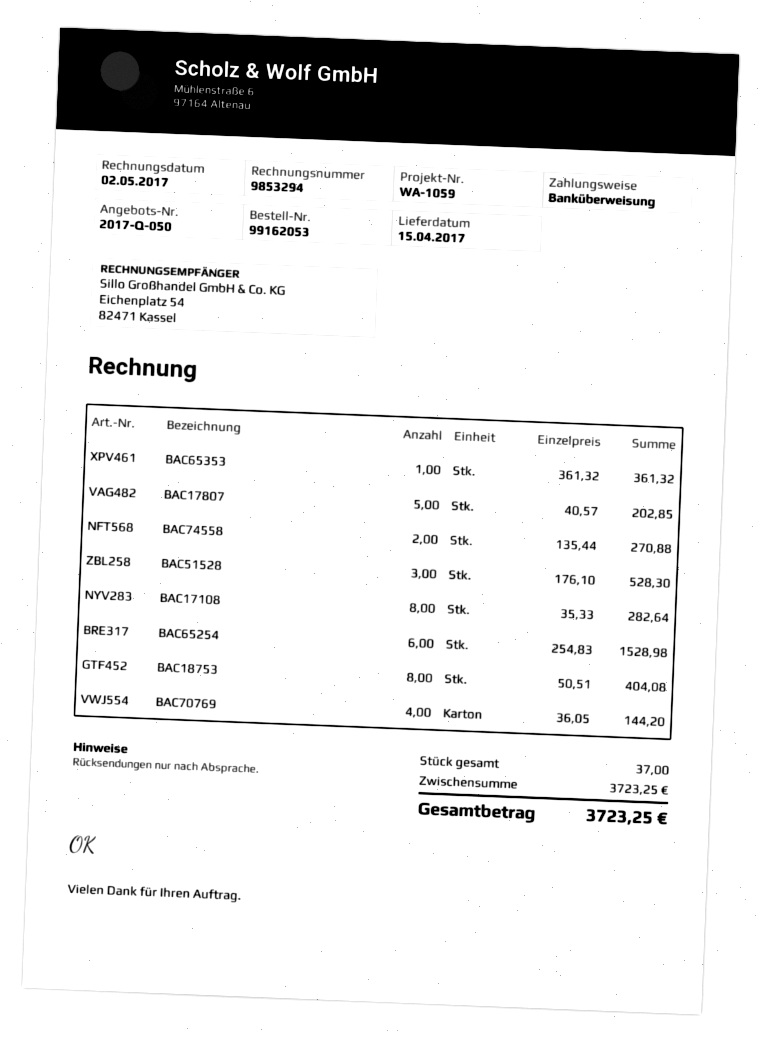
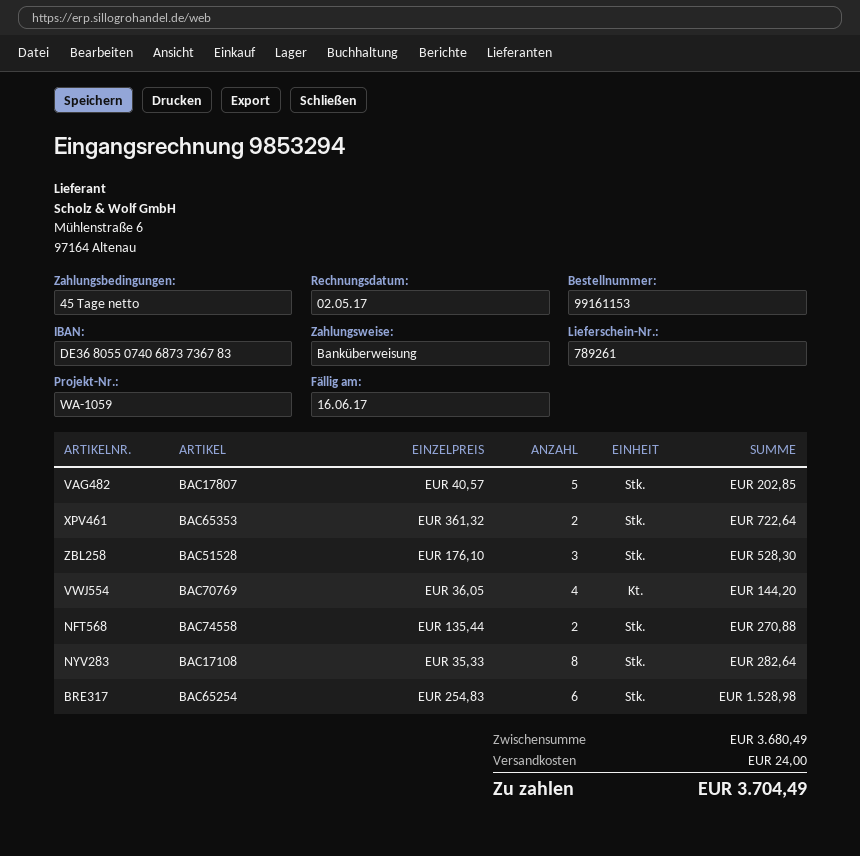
order number: 99162053 -> 99161153
BAC65353: 1 x 361.32 = 361.32 -> 2 x 361.32 = 722.64
BAC18753: 8 x 50.51 = 404.08 -> none
subtotal: 3723.25 -> 3680.49
shipping: none -> 24.00
total: 3723.25 -> 3704.49

